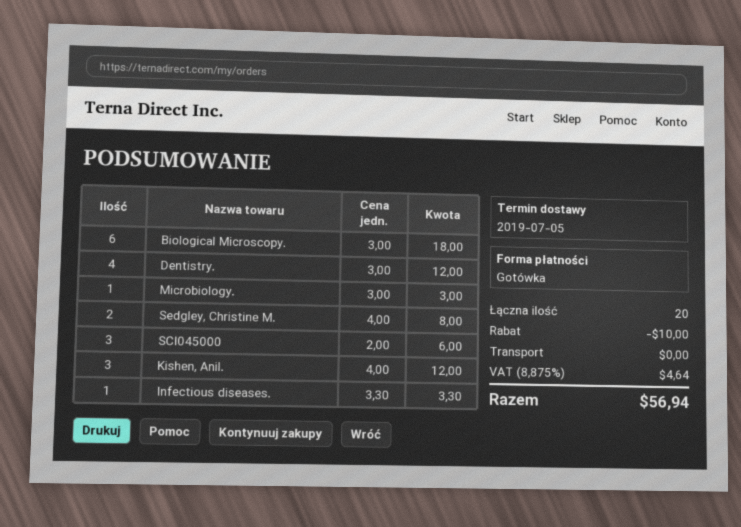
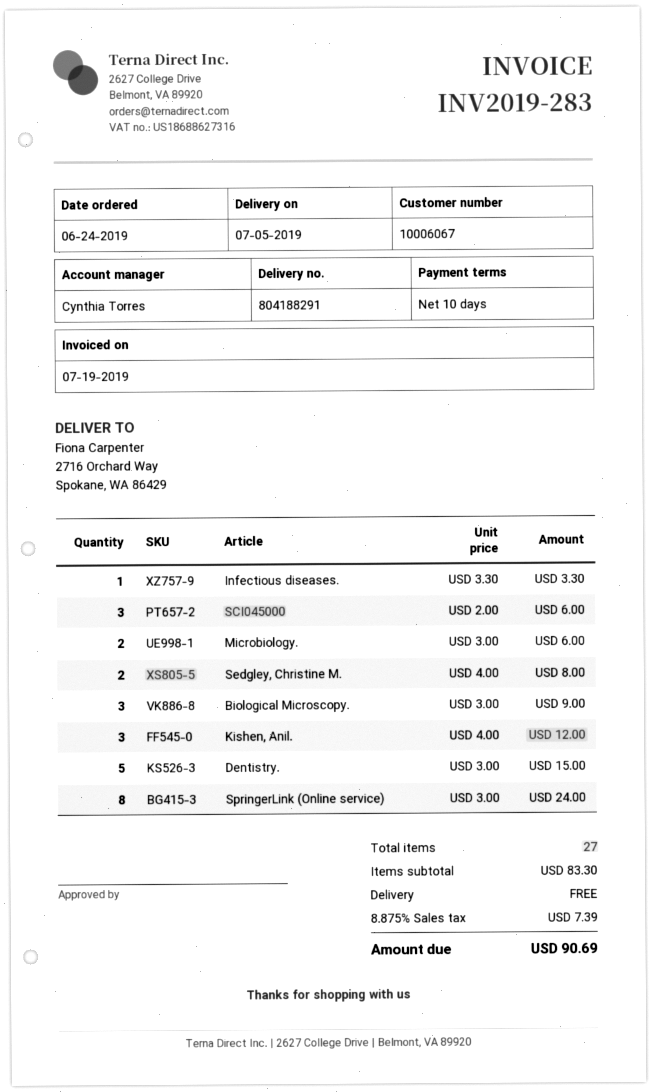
Biological Microscopy.: 6 x 3.00 = 18.00 -> 3 x 3.00 = 9.00
Dentistry.: 4 x 3.00 = 12.00 -> 5 x 3.00 = 15.00
Microbiology.: 1 x 3.00 = 3.00 -> 2 x 3.00 = 6.00
SpringerLink (Online service): none -> 8 x 3.00 = 24.00
total quantity: 20 -> 27
discount: 10.00 -> none
tax: 8.875% = 4.64 -> 8.875% = 7.39
total: 56.94 -> 90.69

